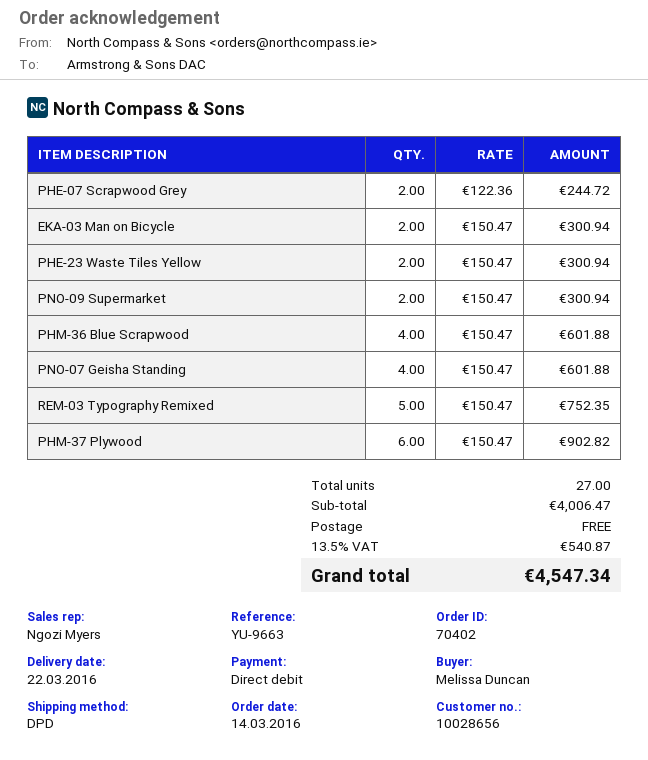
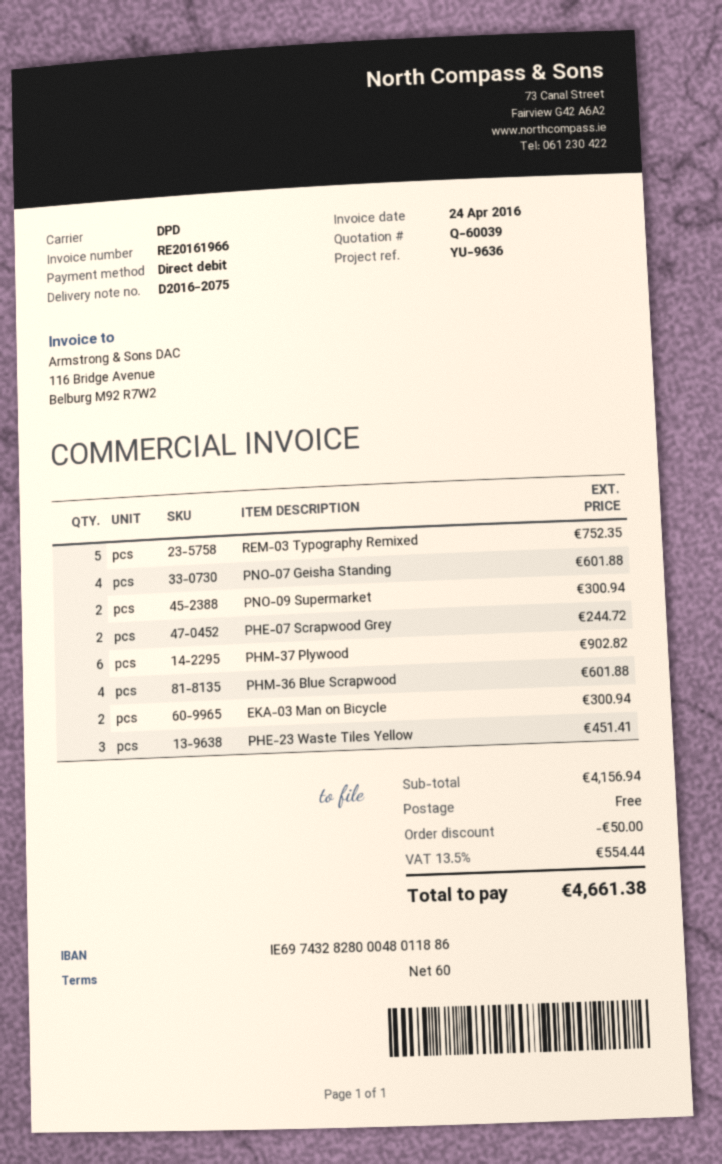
reference: YU-9663 -> YU-9636
PHE-23 Waste Tiles Yellow: 2 for 300.94 -> 3 for 451.41
subtotal: 4006.47 -> 4156.94
discount: none -> 50.00
tax: 13.5% = 540.87 -> 13.5% = 554.44
total: 4547.34 -> 4661.38

